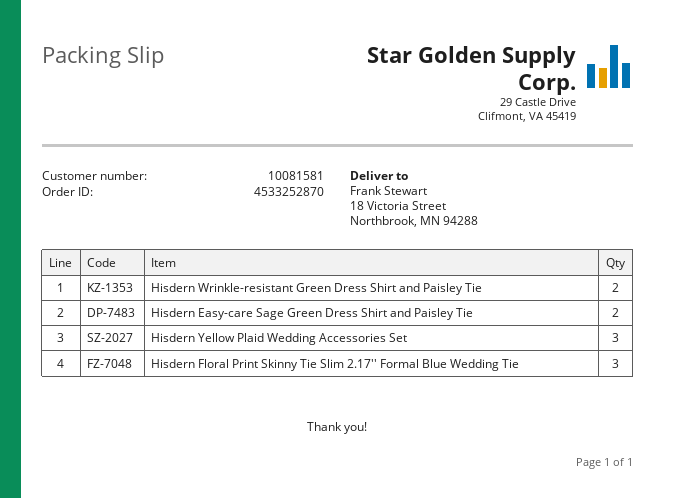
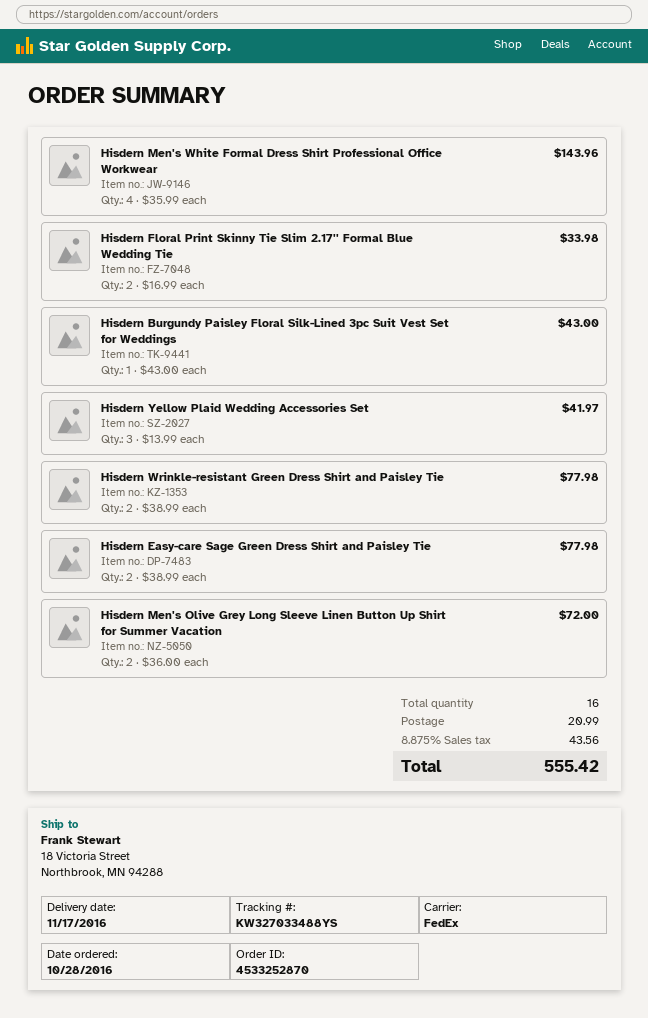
Hisdern Floral Print Skinny Tie Slim 2.17'' Formal Blue Wedding Tie: 3 -> 2
Hisdern Men's White Formal Dress Shirt Professional Office Workwear: none -> 4
Hisdern Burgundy Paisley Floral Silk-Lined 3pc Suit Vest Set for Weddings: none -> 1
Hisdern Men's Olive Grey Long Sleeve Linen Button Up Shirt for Summer Vacation: none -> 2

